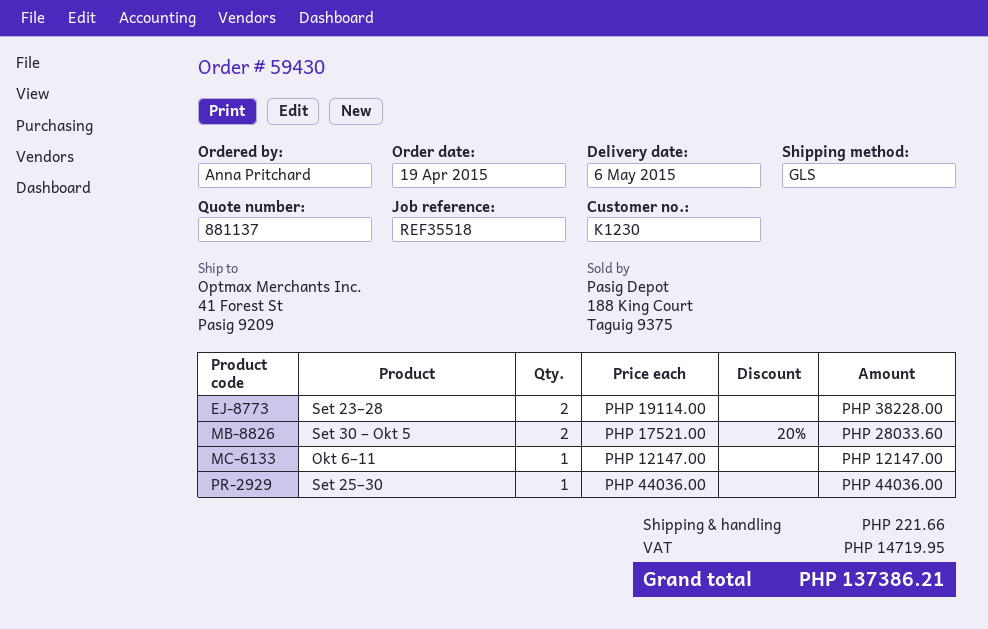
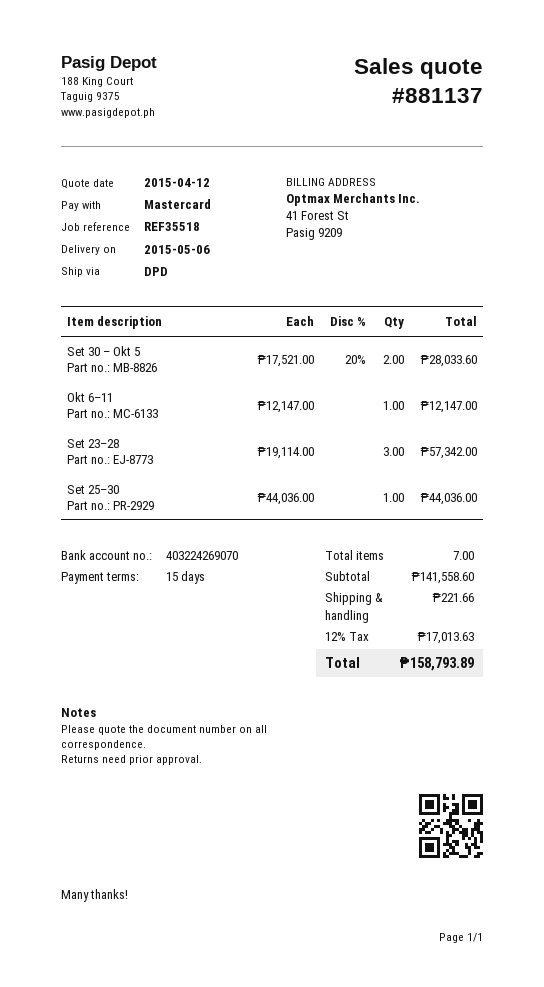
shipping method: GLS -> DPD
Set 23–28: 2 x 19114.00 = 38228.00 -> 3 x 19114.00 = 57342.00
tax: 14719.95 -> 17013.63
total: 137386.21 -> 158793.89

